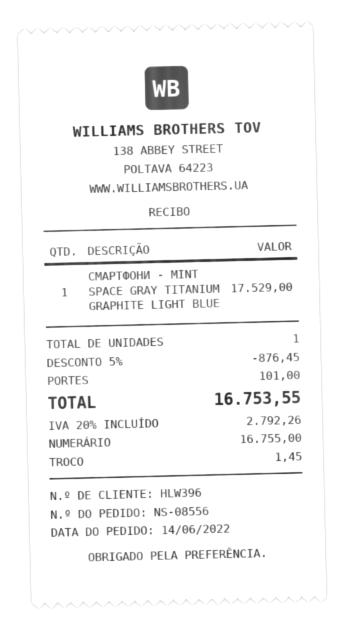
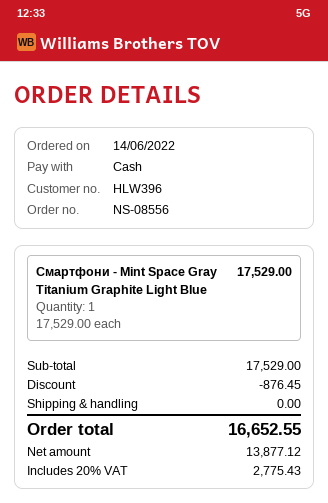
shipping: 101.00 -> 0.00
tax: 20% = 2792.26 -> 20% = 2775.43
total: 16753.55 -> 16652.55

